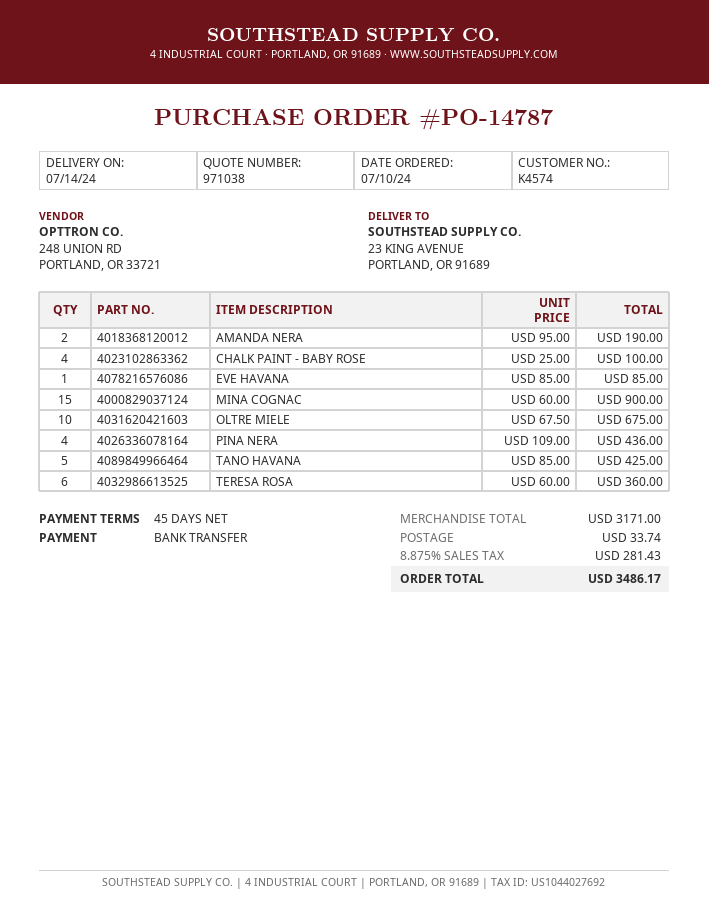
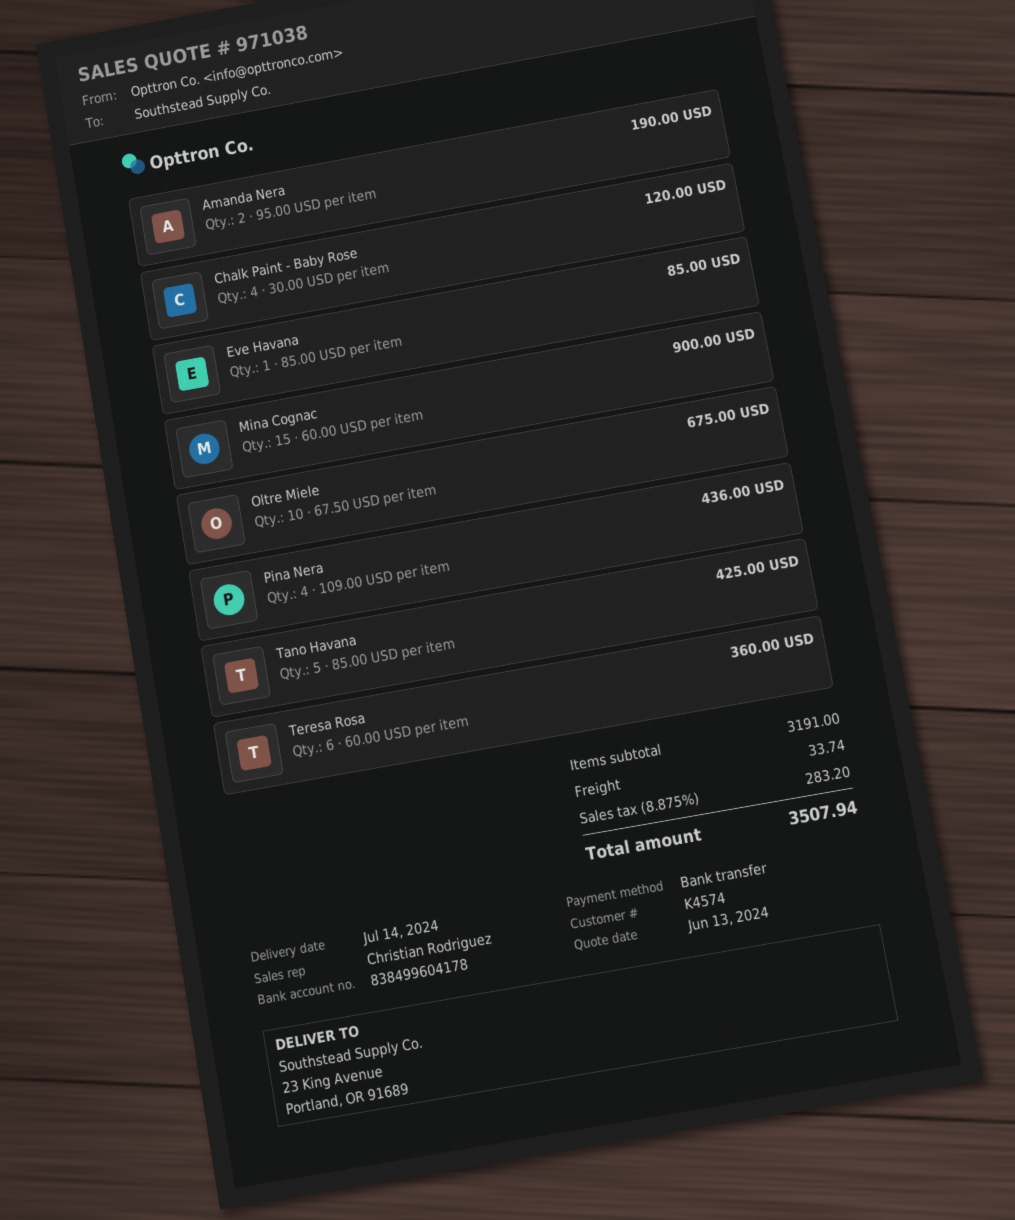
CHALK PAINT - BABY ROSE: 4 x 25.00 = 100.00 -> 4 x 30.00 = 120.00
subtotal: 3171.00 -> 3191.00
tax: 8.875% = 281.43 -> 8.875% = 283.20
total: 3486.17 -> 3507.94

